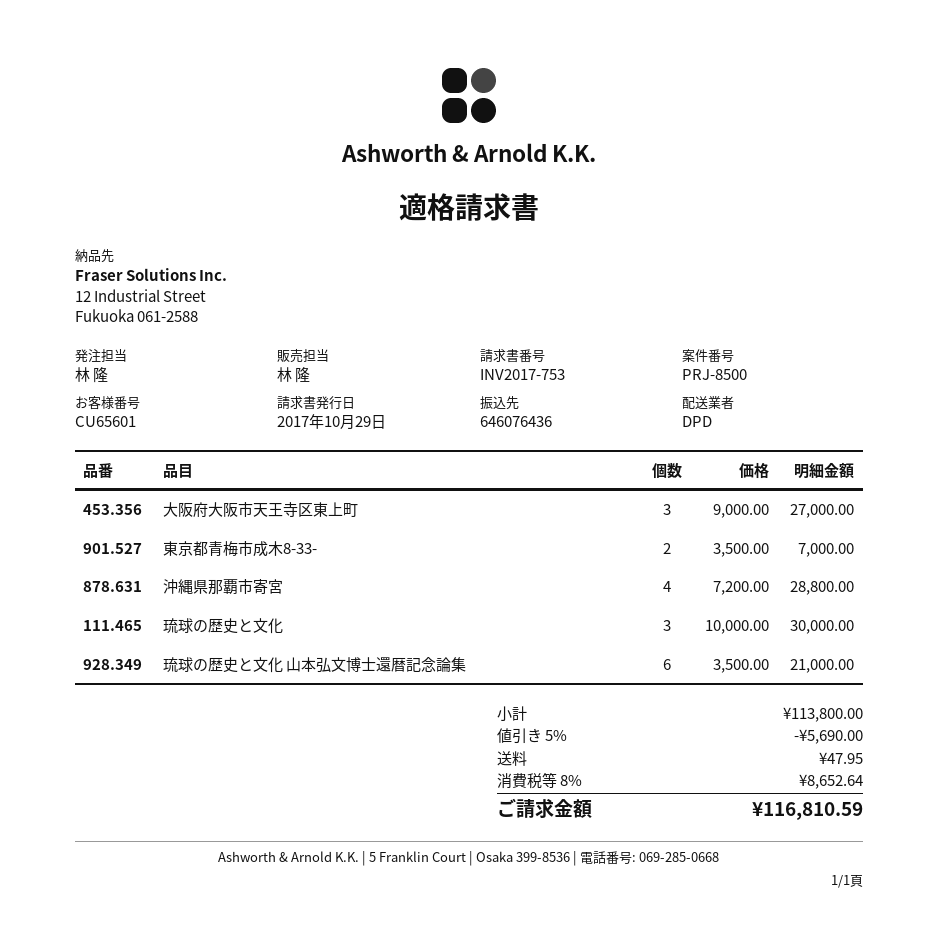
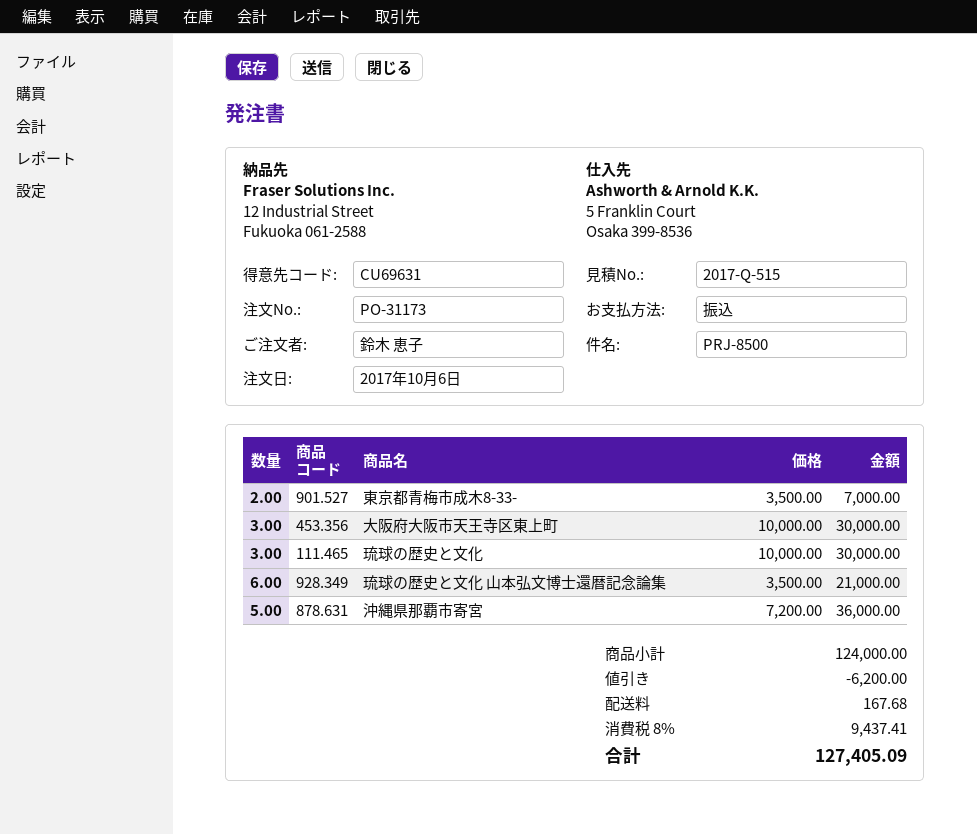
customer number: CU65601 -> CU69631
ordered by: 林 隆 -> 鈴木 恵子
大阪府大阪市天王寺区東上町: 3 x 9000.00 = 27000.00 -> 3 x 10000.00 = 30000.00
沖縄県那覇市寄宮: 4 x 7200.00 = 28800.00 -> 5 x 7200.00 = 36000.00
subtotal: 113800.00 -> 124000.00
discount: 5690.00 -> 6200.00
shipping: 47.95 -> 167.68
tax: 8% = 8652.64 -> 8% = 9437.41
total: 116810.59 -> 127405.09

